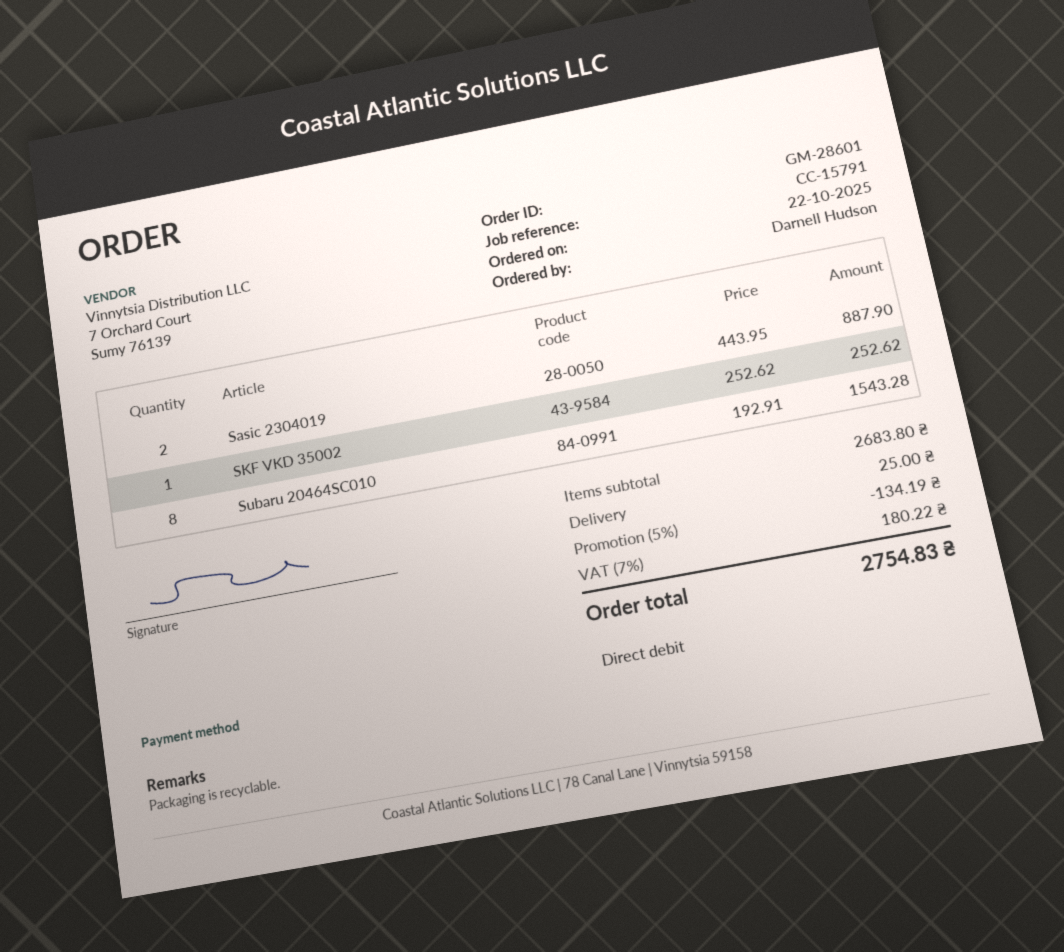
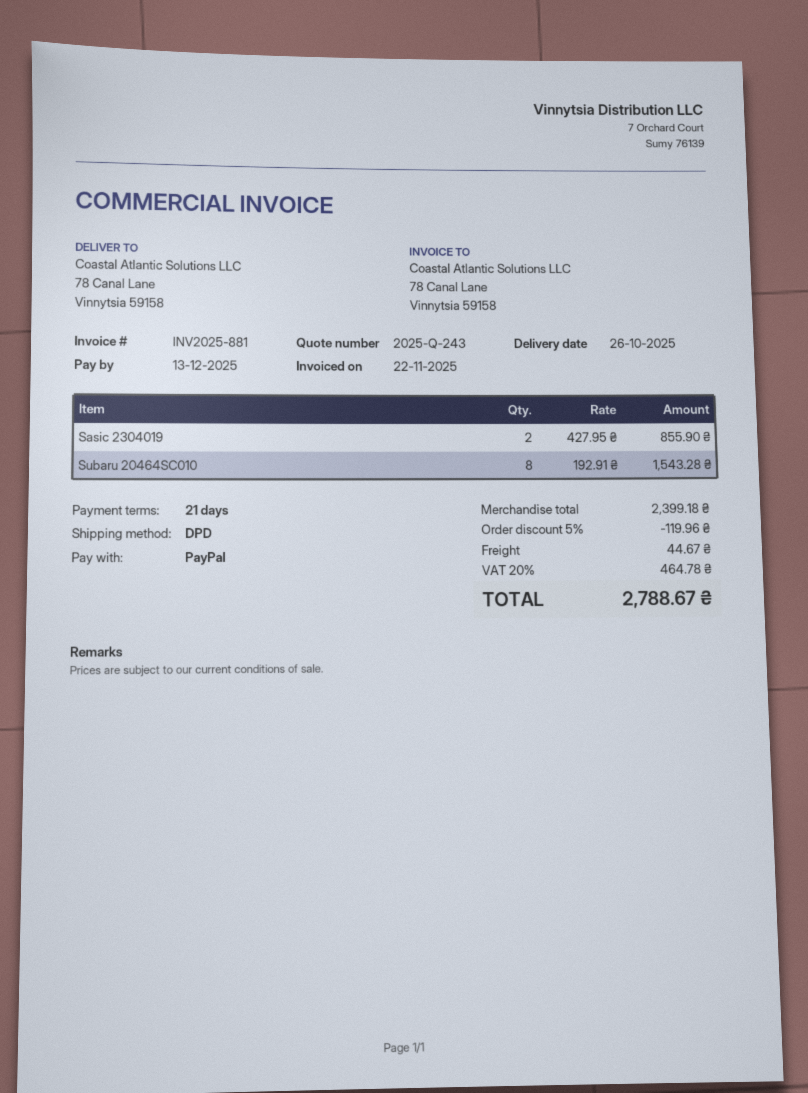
payment method: direct debit -> PayPal
Sasic 2304019: 2 x 443.95 = 887.90 -> 2 x 427.95 = 855.90
SKF VKD 35002: 1 x 252.62 = 252.62 -> none
subtotal: 2683.80 -> 2399.18
discount: 5% = 134.19 -> 5% = 119.96
shipping: 25.00 -> 44.67
tax: 7% = 180.22 -> 20% = 464.78
total: 2754.83 -> 2788.67

